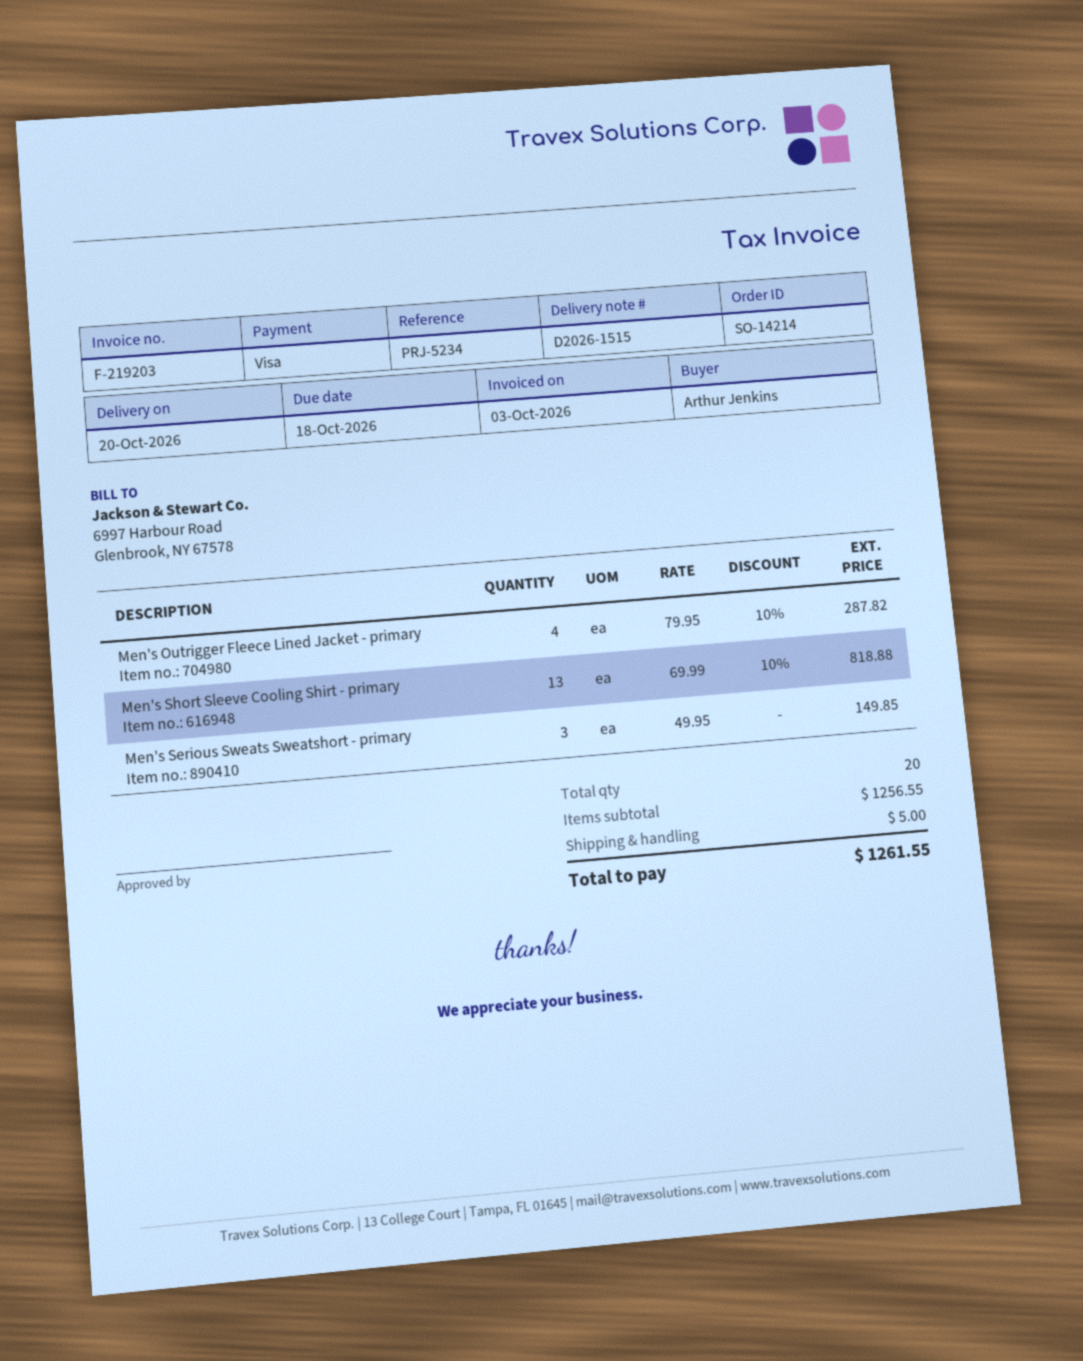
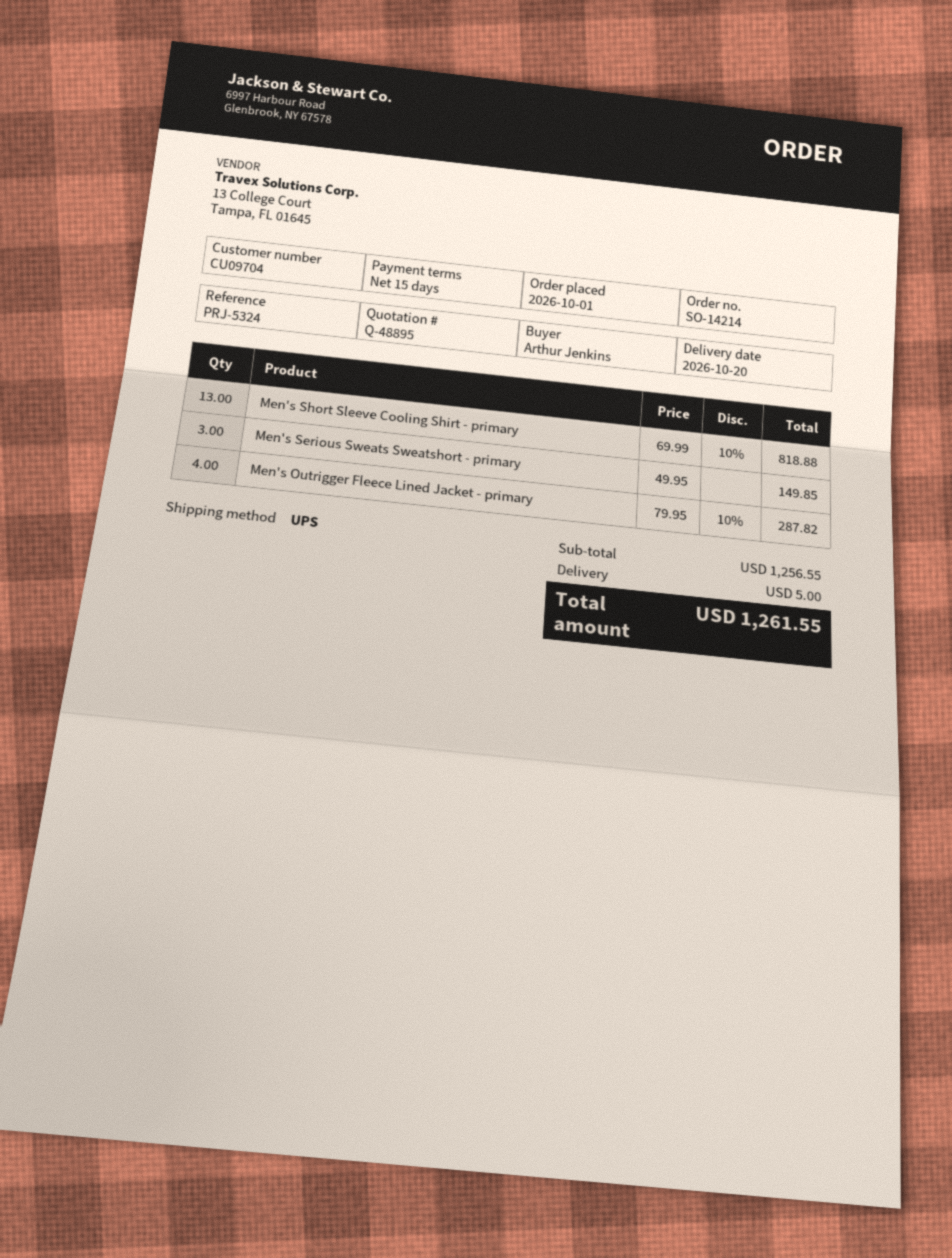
reference: PRJ-5234 -> PRJ-5324

